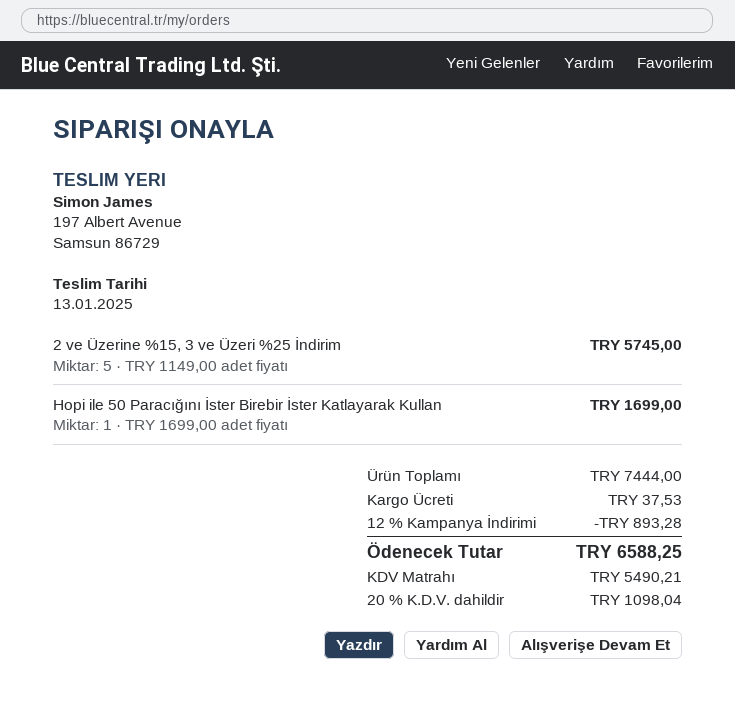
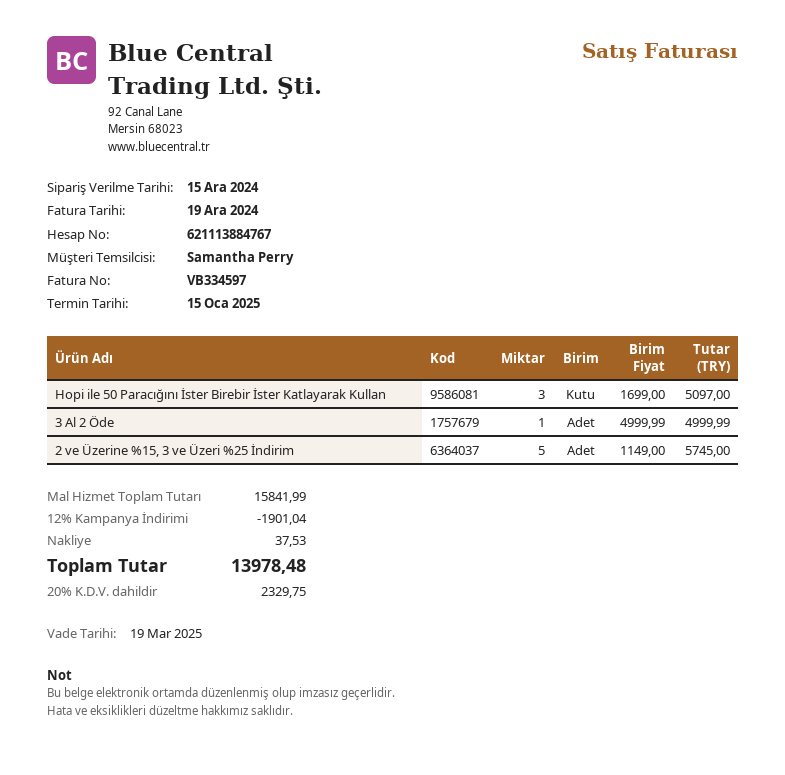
delivery date: 2025-01-13 -> 2025-01-15
Hopi ile 50 Paracığını İster Birebir İster Katlayarak Kullan: 1 x 1699.00 = 1699.00 -> 3 x 1699.00 = 5097.00
3 Al 2 Öde: none -> 1 x 4999.99 = 4999.99
subtotal: 7444.00 -> 15841.99
discount: 12% = 893.28 -> 12% = 1901.04
tax: 20% = 1098.04 -> 20% = 2329.75
total: 6588.25 -> 13978.48

